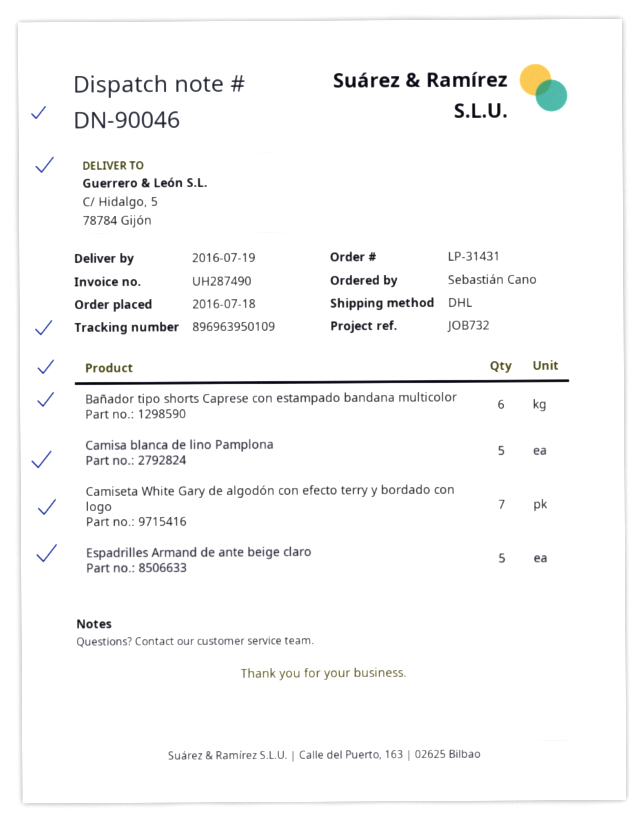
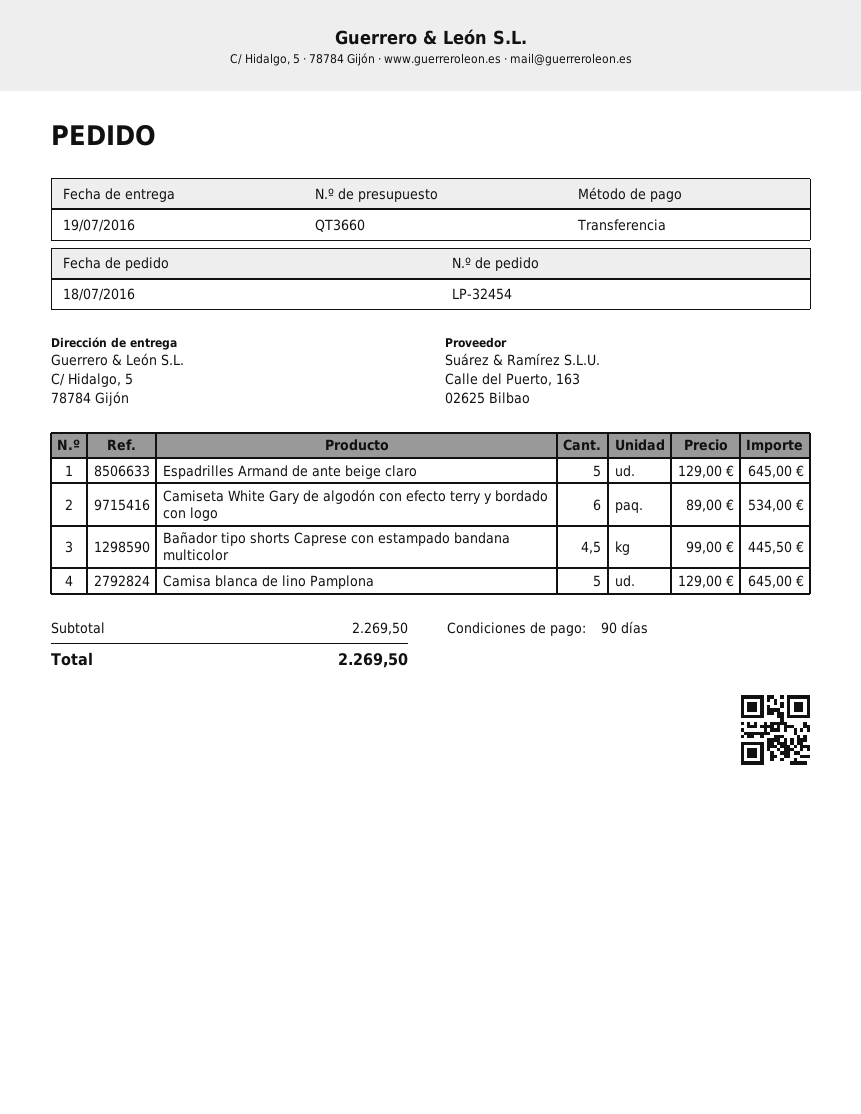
order number: LP-31431 -> LP-32454
Bañador tipo shorts Caprese con estampado bandana multicolor: 6 -> 4.5
Camiseta White Gary de algodón con efecto terry y bordado con logo: 7 -> 6

